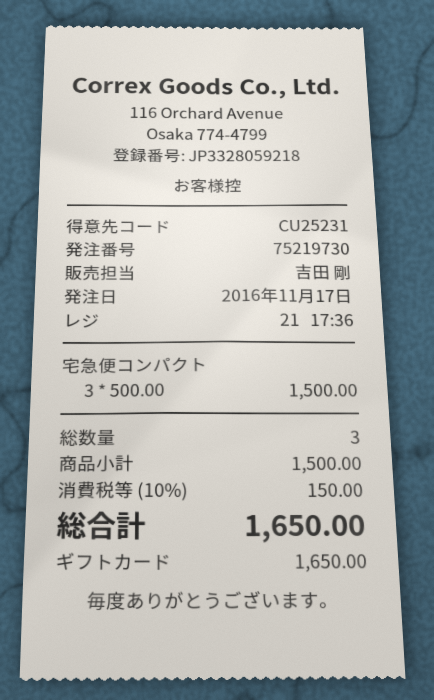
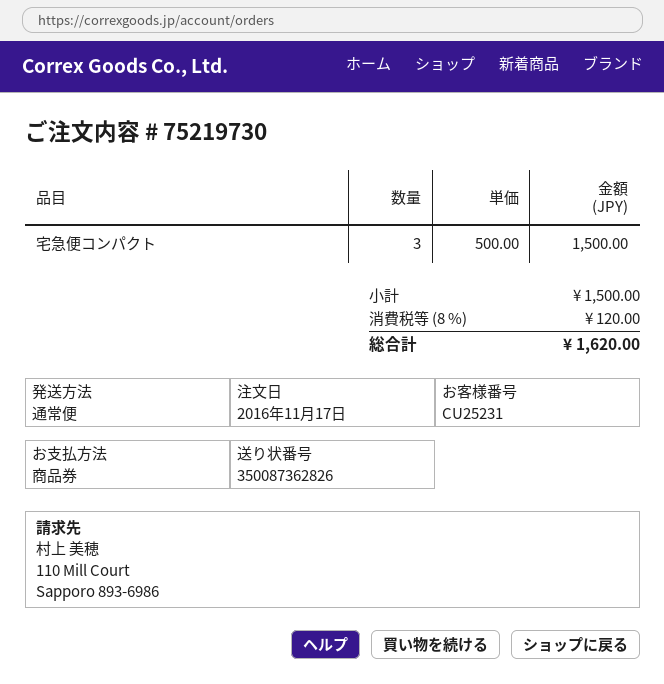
tax: 10% = 150.00 -> 8% = 120.00
total: 1650.00 -> 1620.00

